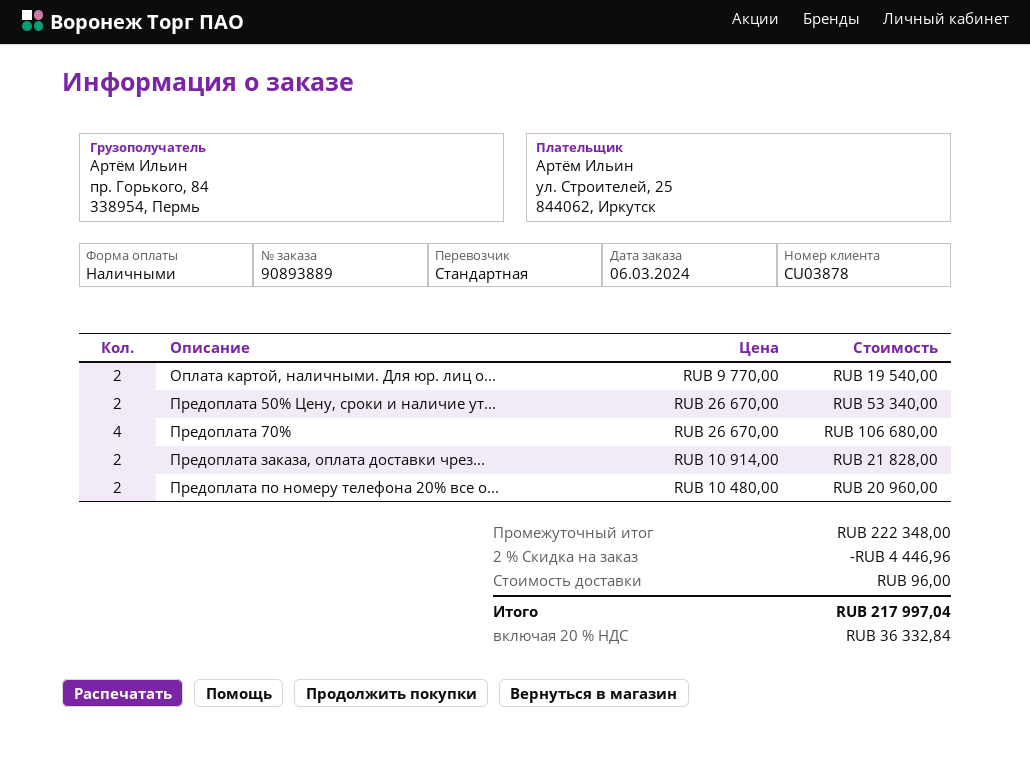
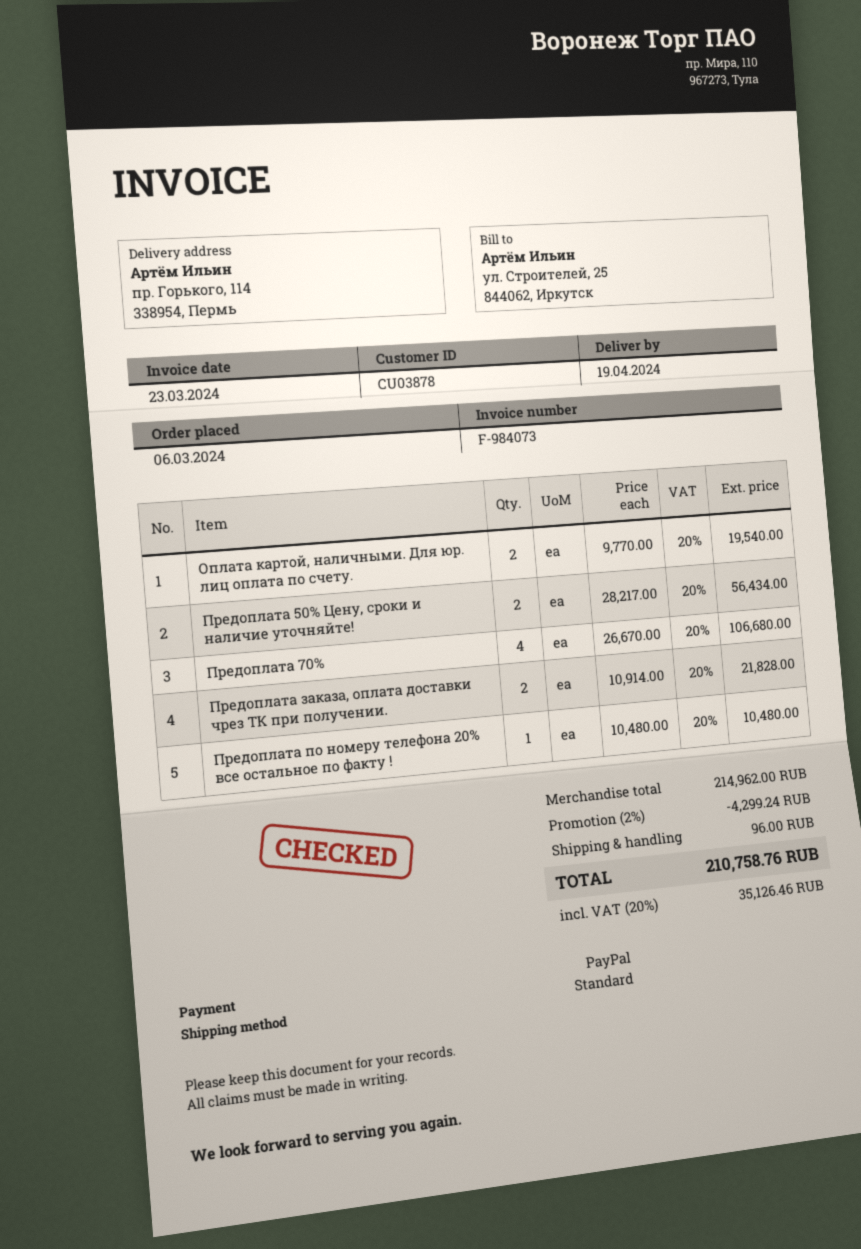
payment method: cash -> PayPal
ship to: пр. Горького, 84, 338954, Пермь -> пр. Горького, 114, 338954, Пермь
Предоплата 50% Цену, сроки и наличие ут...: 2 x 26670.00 = 53340.00 -> 2 x 28217.00 = 56434.00
Предоплата по номеру телефона 20% все о...: 2 x 10480.00 = 20960.00 -> 1 x 10480.00 = 10480.00
subtotal: 222348.00 -> 214962.00
discount: 2% = 4446.96 -> 2% = 4299.24
tax: 20% = 36332.84 -> 20% = 35126.46
total: 217997.04 -> 210758.76

